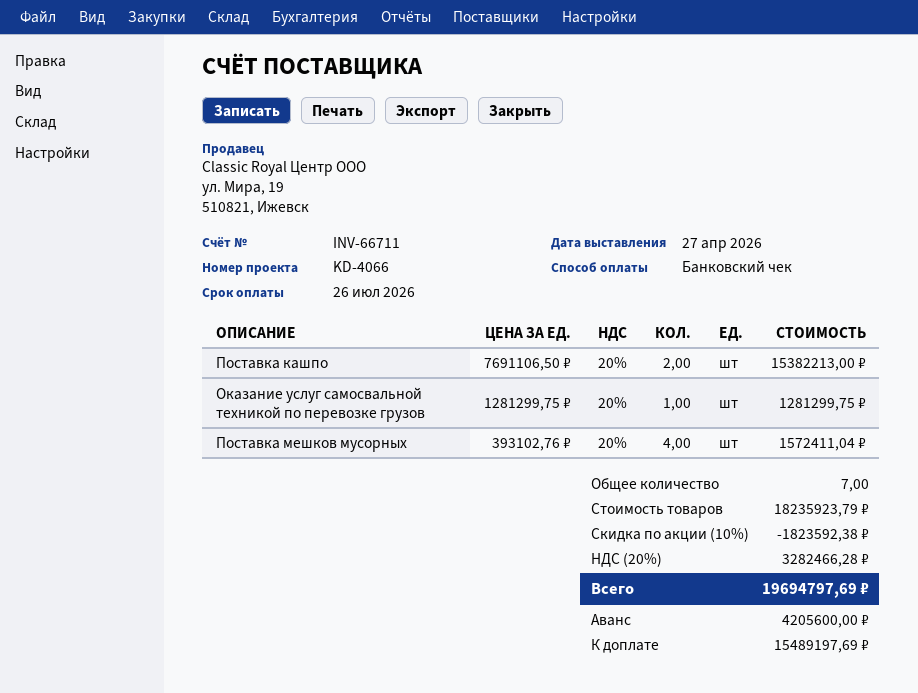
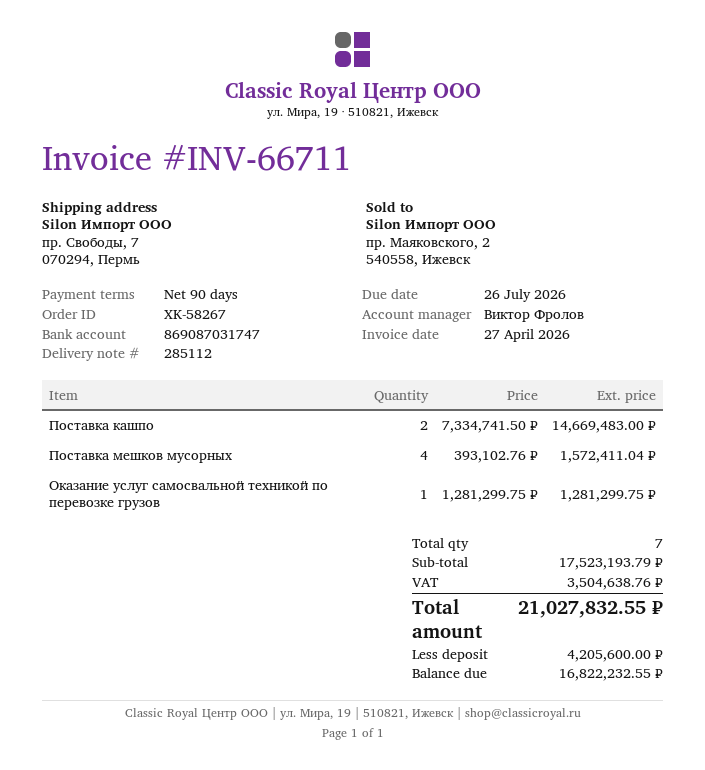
Поставка кашпо: 2 x 7691106.50 = 15382213.00 -> 2 x 7334741.50 = 14669483.00
subtotal: 18235923.79 -> 17523193.79
discount: 10% = 1823592.38 -> none
tax: 3282466.28 -> 3504638.76
total: 19694797.69 -> 21027832.55
balance: 15489197.69 -> 16822232.55

